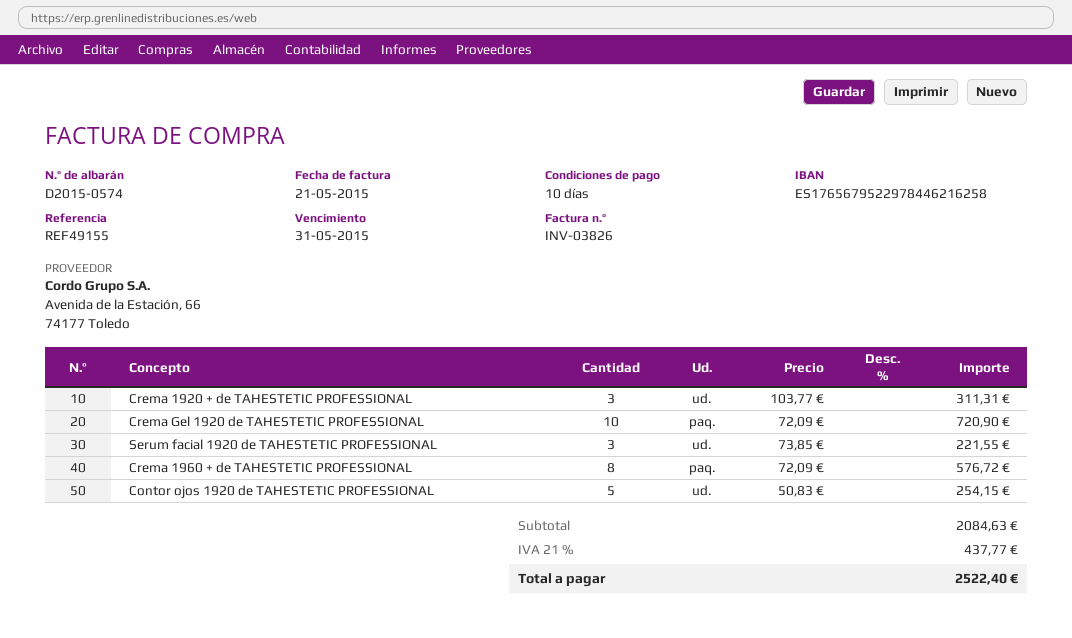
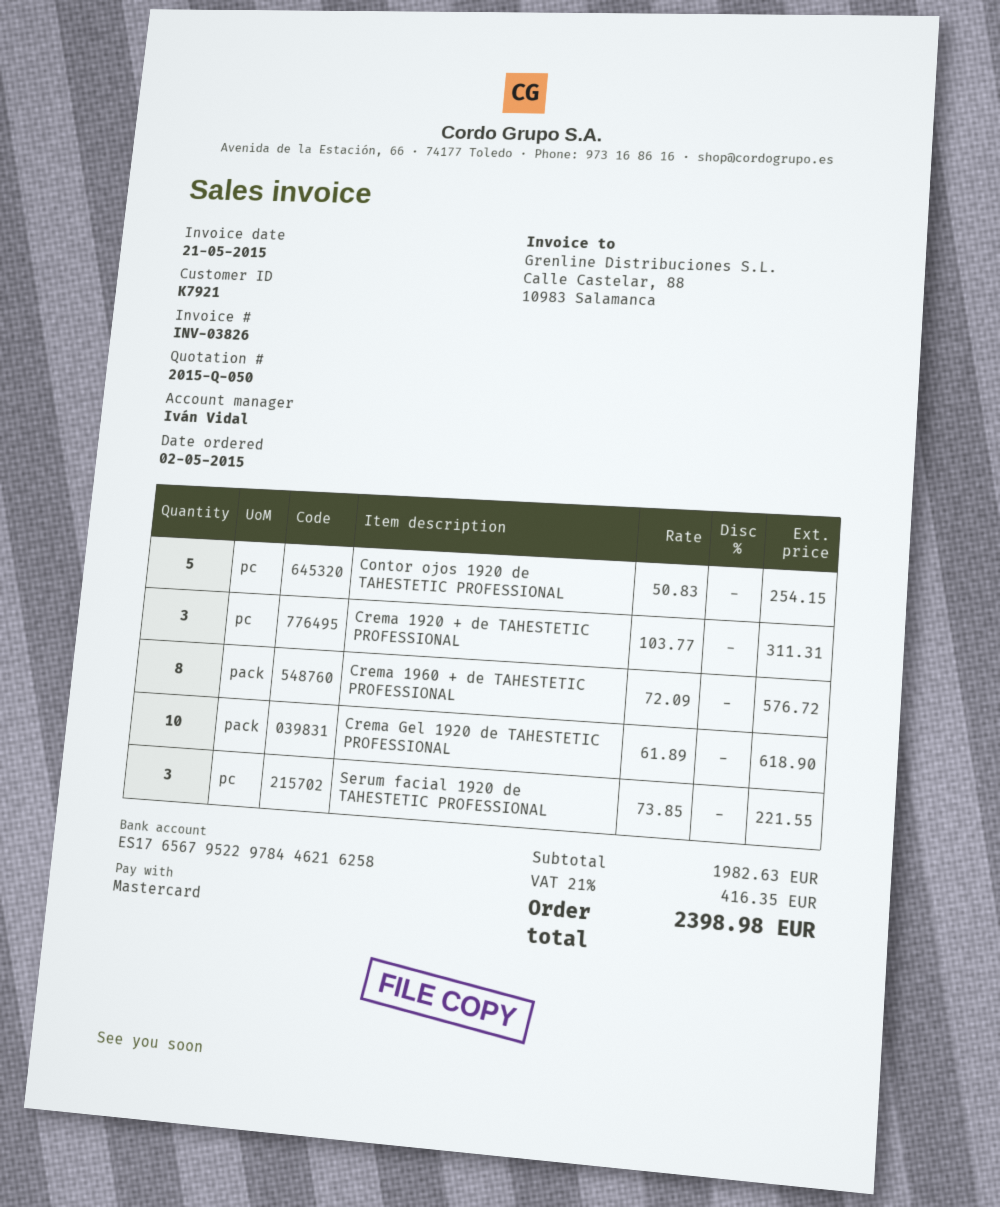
Crema Gel 1920 de TAHESTETIC PROFESSIONAL: 10 x 72.09 = 720.90 -> 10 x 61.89 = 618.90
subtotal: 2084.63 -> 1982.63
tax: 21% = 437.77 -> 21% = 416.35
total: 2522.40 -> 2398.98

